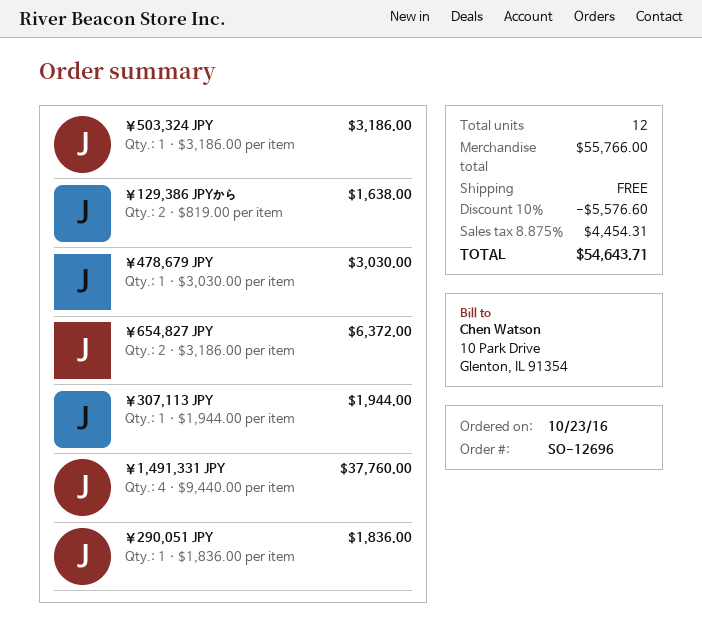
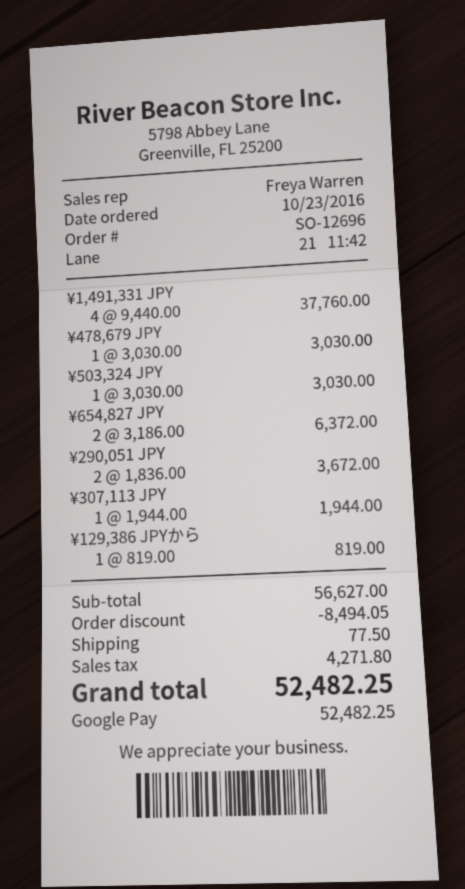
¥503,324 JPY: 1 x 3186.00 = 3186.00 -> 1 x 3030.00 = 3030.00
¥129,386 JPYから: 2 x 819.00 = 1638.00 -> 1 x 819.00 = 819.00
¥290,051 JPY: 1 x 1836.00 = 1836.00 -> 2 x 1836.00 = 3672.00
subtotal: 55766.00 -> 56627.00
discount: 5576.60 -> 8494.05
shipping: 0.00 -> 77.50
tax: 4454.31 -> 4271.80
total: 54643.71 -> 52482.25

